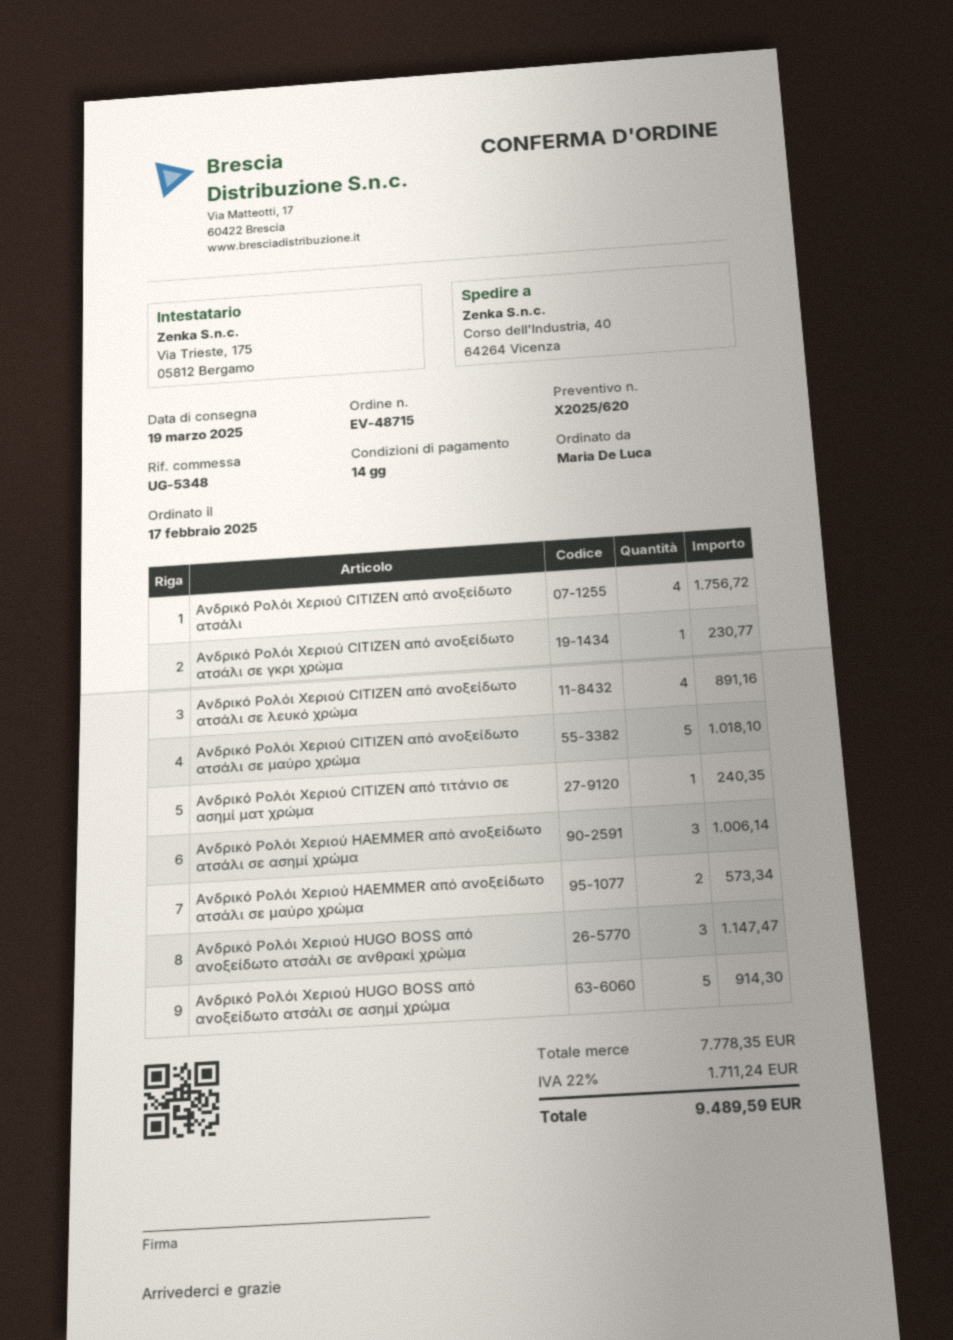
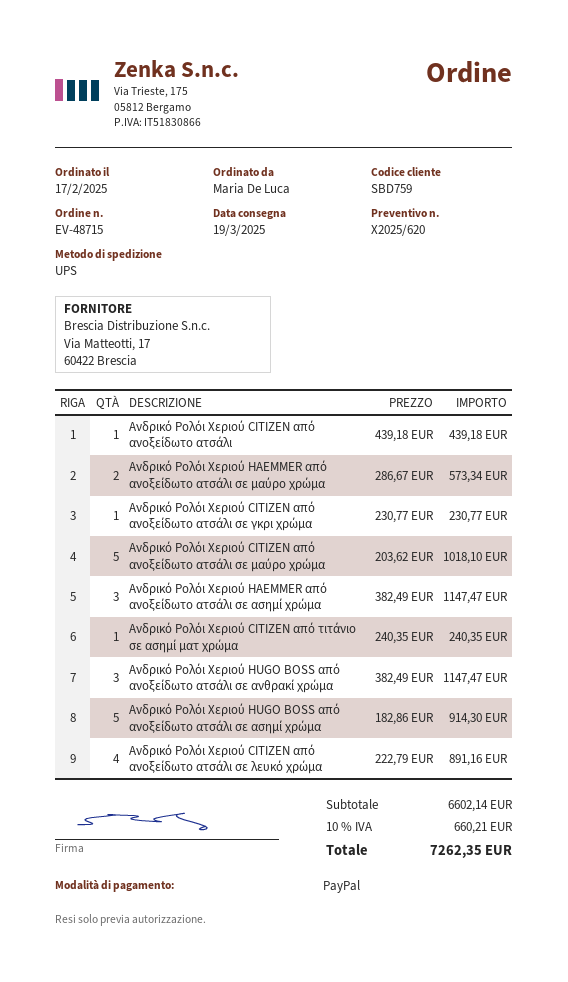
Ανδρικό Ρολόι Χεριού CITIZEN από ανοξείδωτο ατσάλι: 4 for 1756.72 -> 1 for 439.18
Ανδρικό Ρολόι Χεριού HAEMMER από ανοξείδωτο ατσάλι σε ασημί χρώμα: 3 for 1006.14 -> 3 for 1147.47
subtotal: 7778.35 -> 6602.14
tax: 22% = 1711.24 -> 10% = 660.21
total: 9489.59 -> 7262.35

